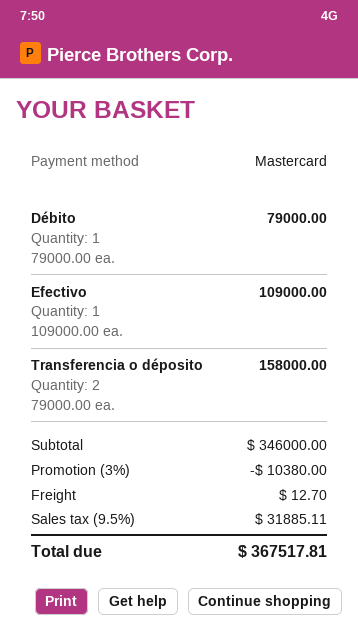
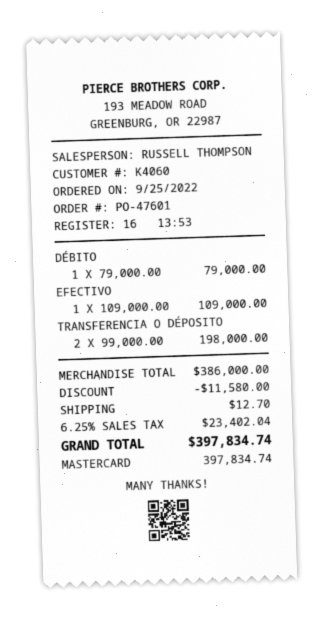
Transferencia o déposito: 2 x 79000.00 = 158000.00 -> 2 x 99000.00 = 198000.00
subtotal: 346000.00 -> 386000.00
discount: 10380.00 -> 11580.00
tax: 9.5% = 31885.11 -> 6.25% = 23402.04
total: 367517.81 -> 397834.74

